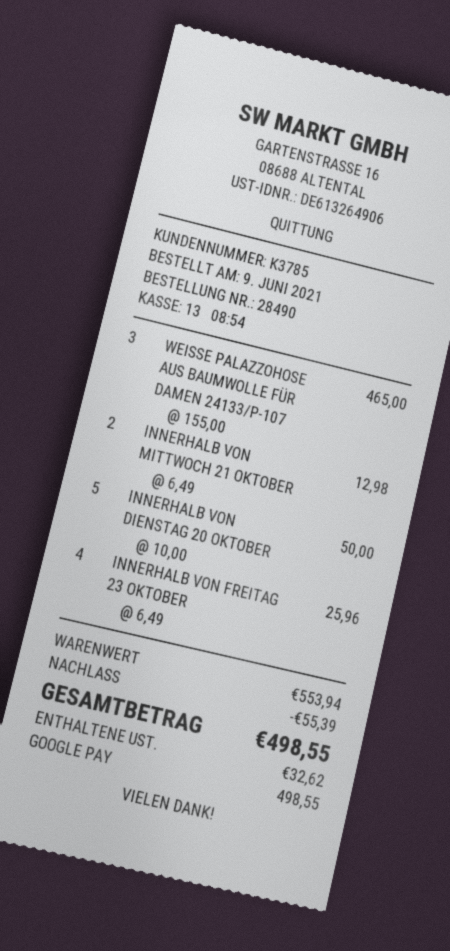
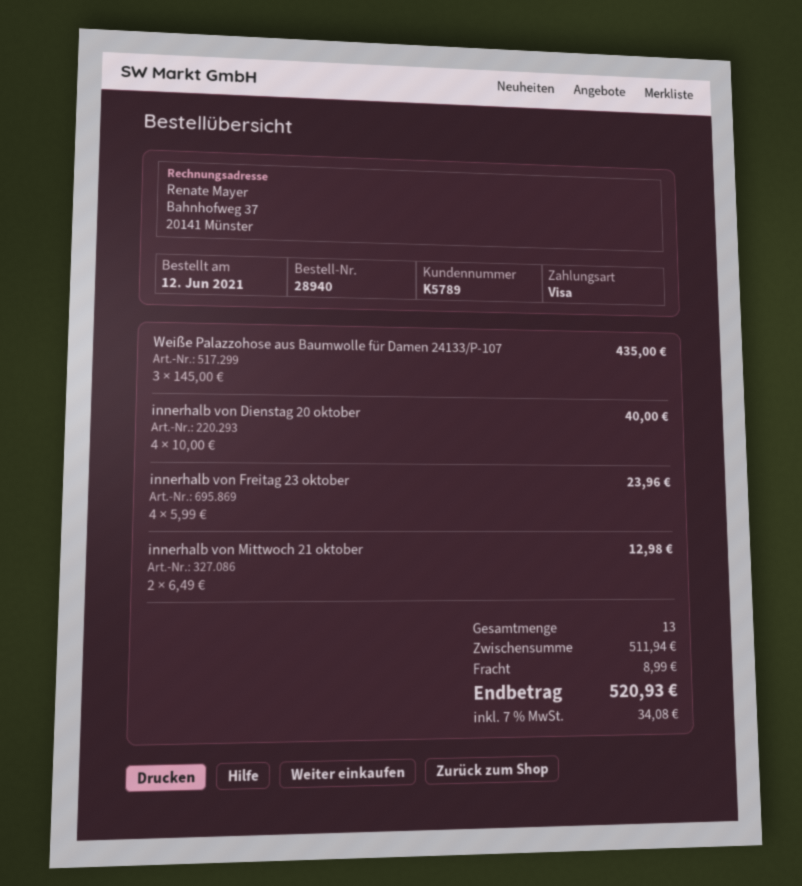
order number: 28490 -> 28940
order date: 2021-06-09 -> 2021-06-12
customer number: K3785 -> K5789
payment method: Google Pay -> Visa
WEISSE PALAZZOHOSE AUS BAUMWOLLE FÜR DAMEN 24133/P-107: 3 x 155.00 = 465.00 -> 3 x 145.00 = 435.00
INNERHALB VON DIENSTAG 20 OKTOBER: 5 x 10.00 = 50.00 -> 4 x 10.00 = 40.00
INNERHALB VON FREITAG 23 OKTOBER: 4 x 6.49 = 25.96 -> 4 x 5.99 = 23.96
subtotal: 553.94 -> 511.94
discount: 55.39 -> none
shipping: none -> 8.99
tax: 32.62 -> 34.08
total: 498.55 -> 520.93

